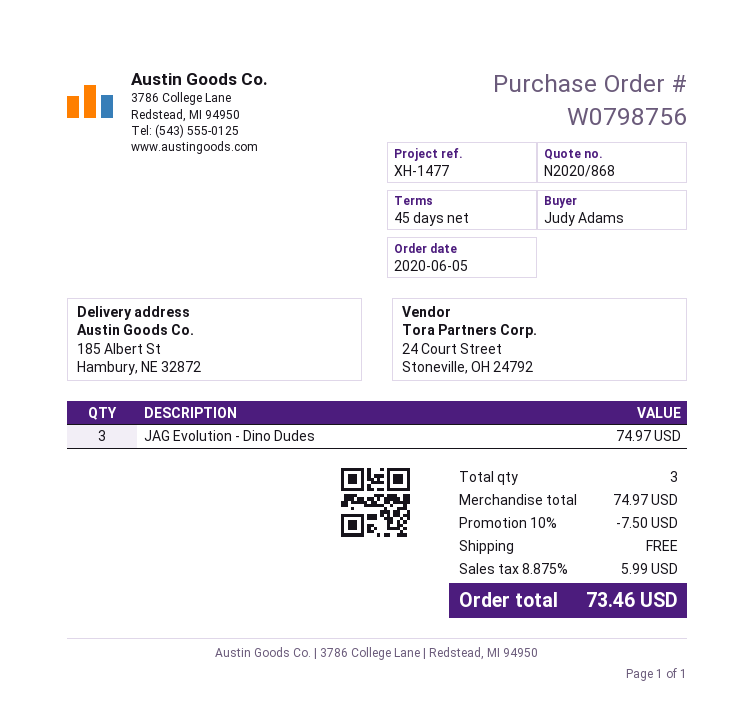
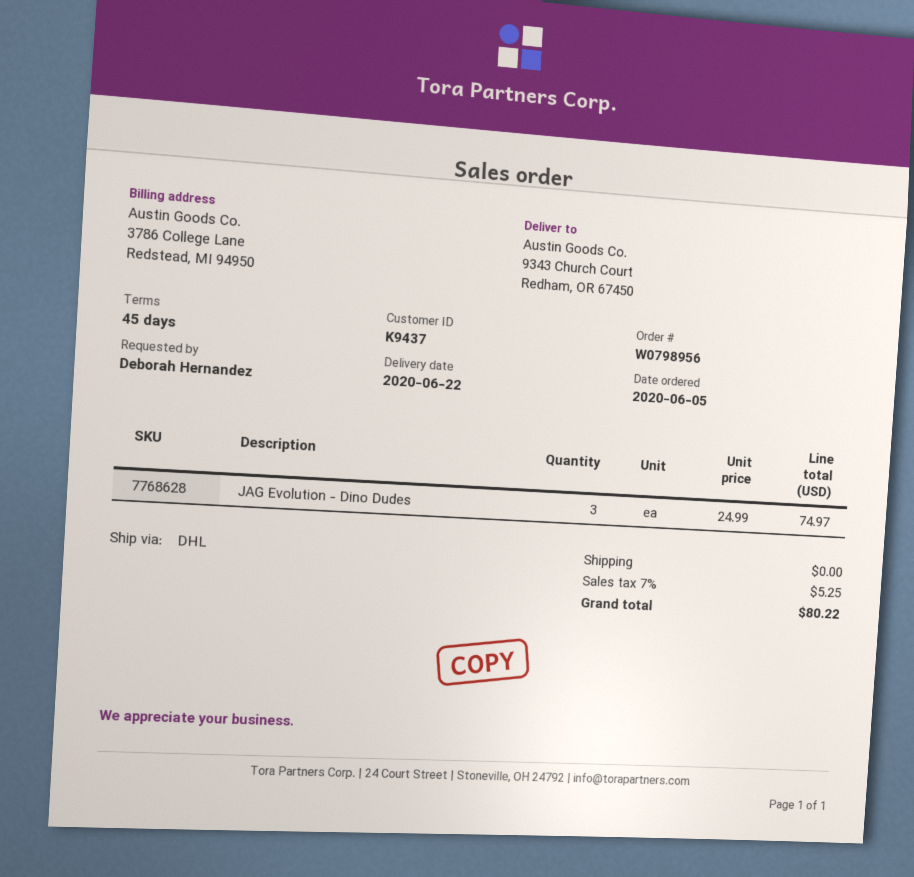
order number: W0798756 -> W0798956
ordered by: Judy Adams -> Deborah Hernandez
ship to: 185 Albert St, Hambury, NE 32872 -> 9343 Church Court, Redham, OR 67450
discount: 10% = 7.50 -> none
tax: 8.875% = 5.99 -> 7% = 5.25
total: 73.46 -> 80.22

